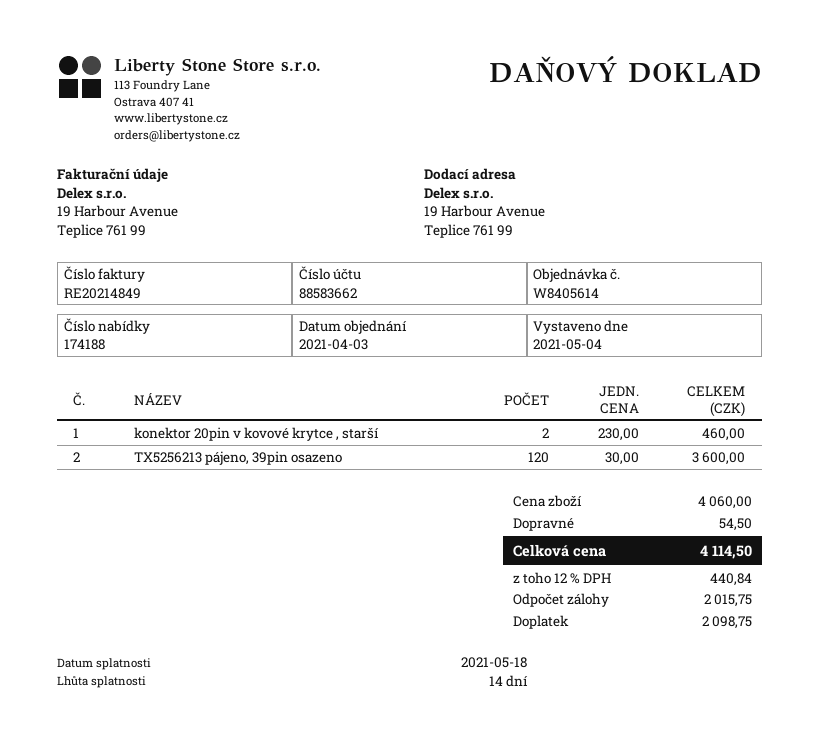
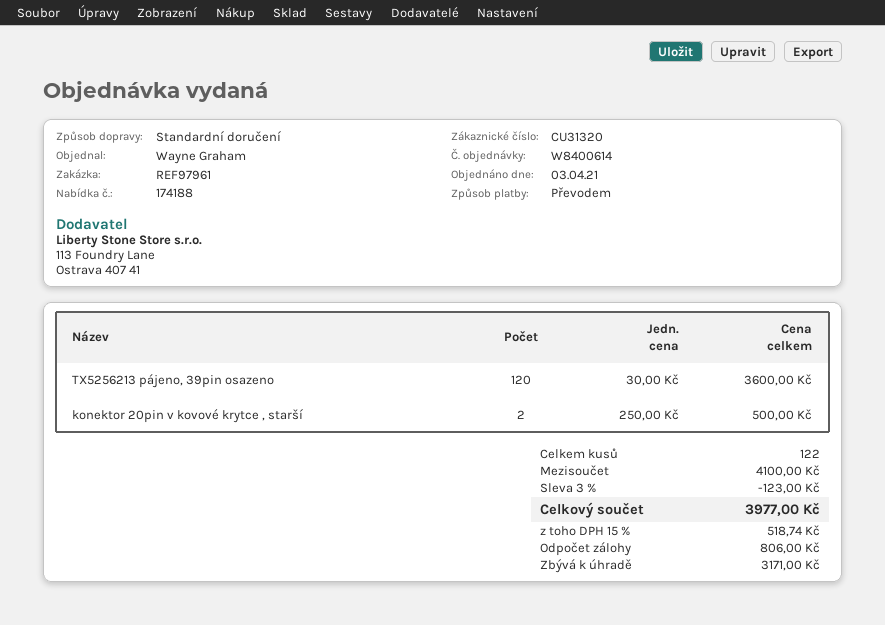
order number: W8405614 -> W8400614
konektor 20pin v kovové krytce , starší: 2 x 230.00 = 460.00 -> 2 x 250.00 = 500.00
subtotal: 4060.00 -> 4100.00
discount: none -> 3% = 123.00
shipping: 54.50 -> none
tax: 12% = 440.84 -> 15% = 518.74
total: 4114.50 -> 3977.00
deposit: 2015.75 -> 806.00
balance: 2098.75 -> 3171.00

